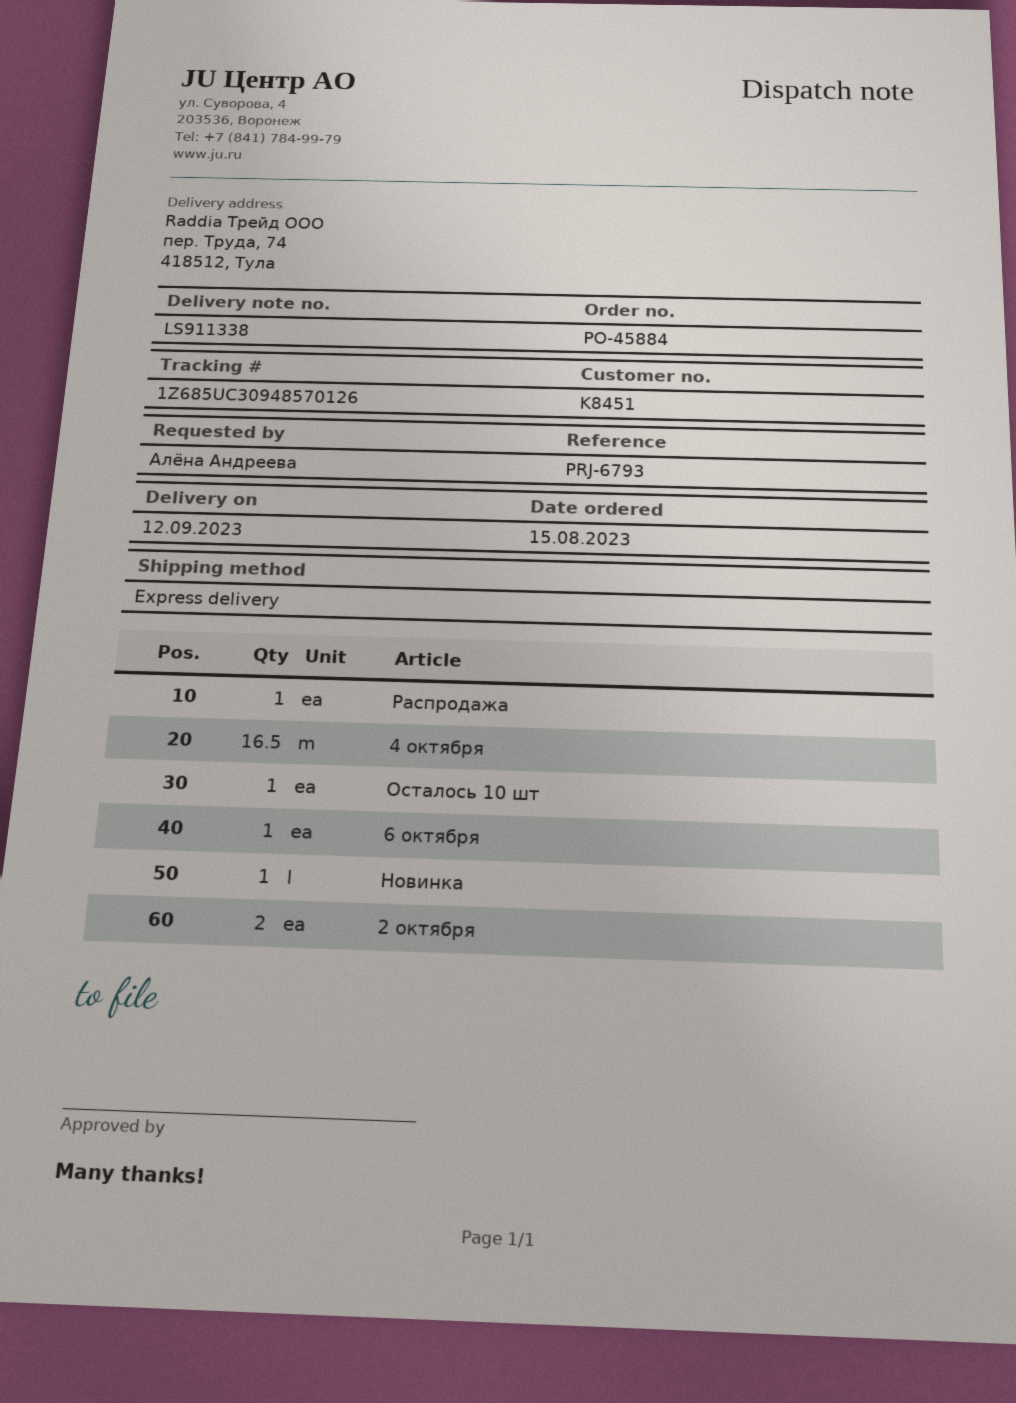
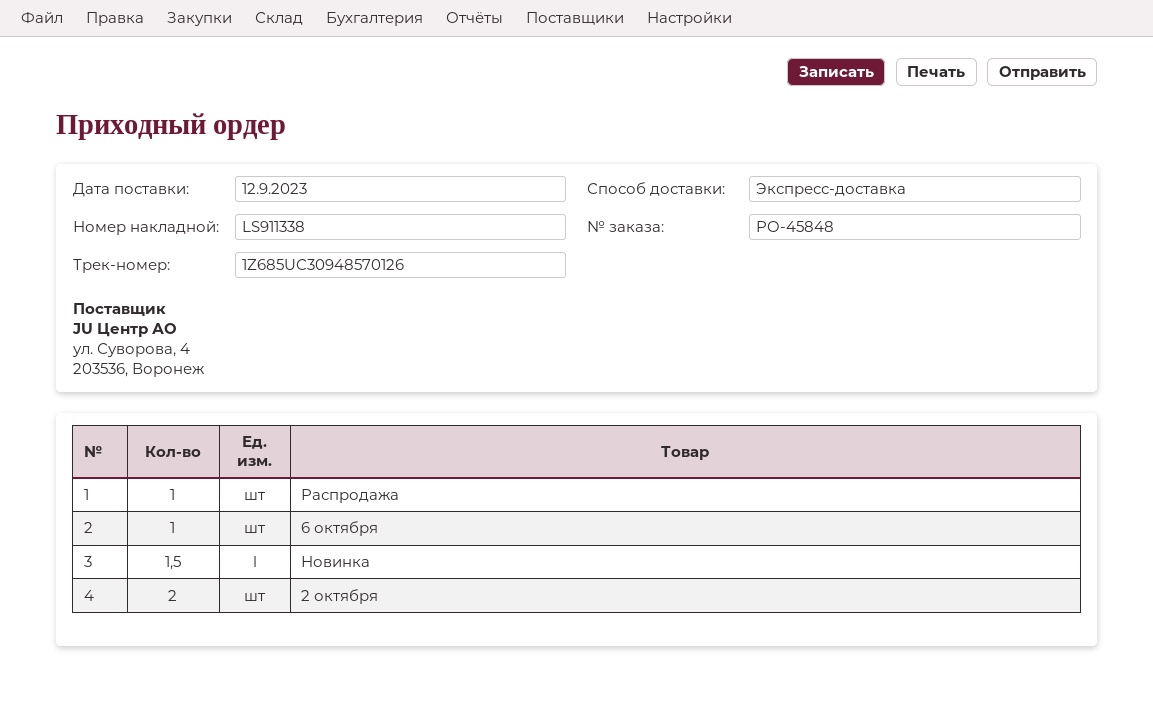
order number: PO-45884 -> PO-45848
4 октября: 16.5 -> none
Осталось 10 шт: 1 -> none
Новинка: 1 -> 1.5

